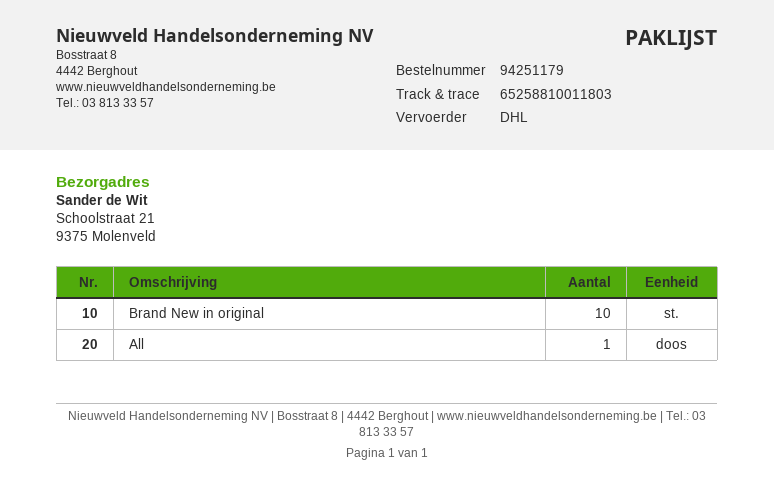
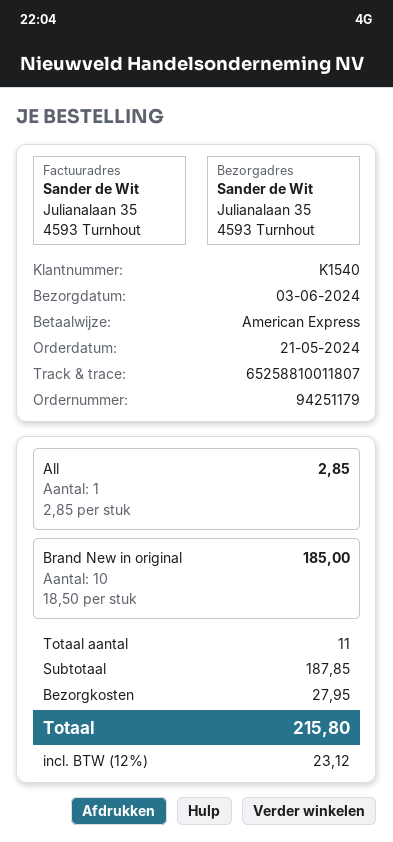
tracking number: 65258810011803 -> 65258810011807
ship to: Schoolstraat 21, 9375 Molenveld -> Julianalaan 35, 4593 Turnhout

